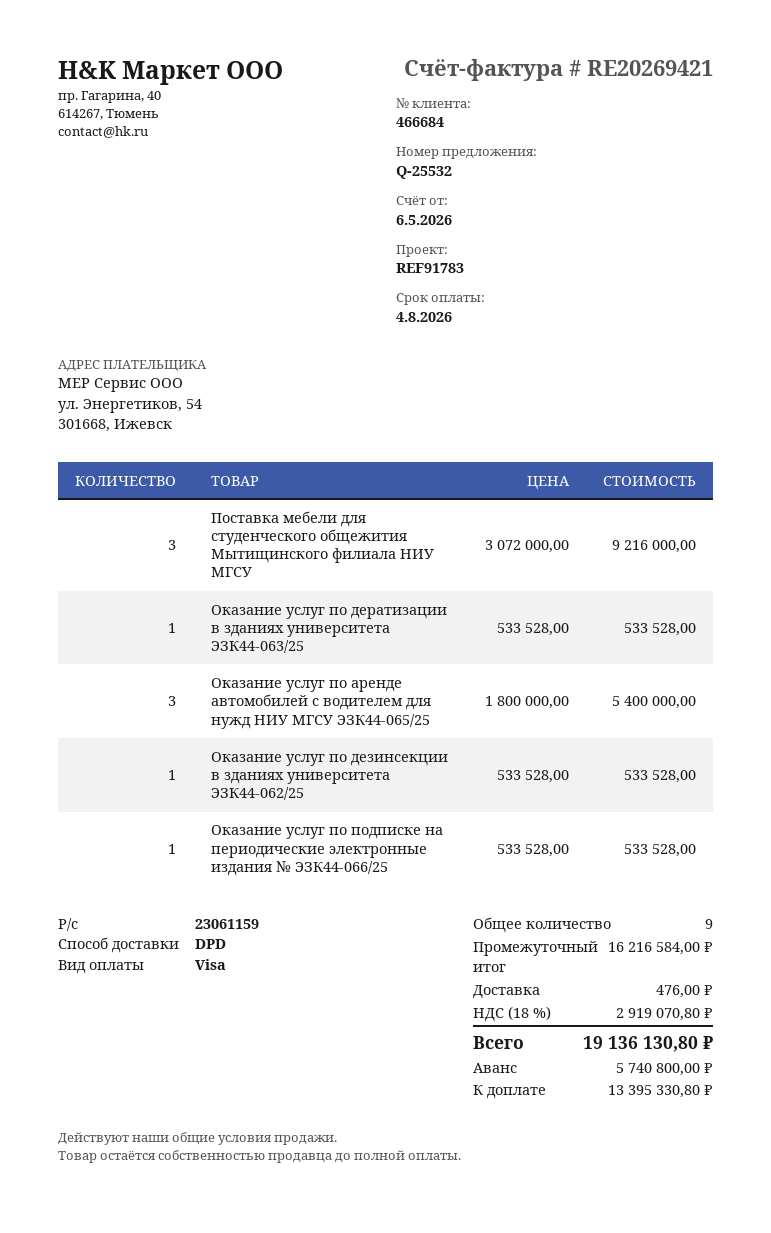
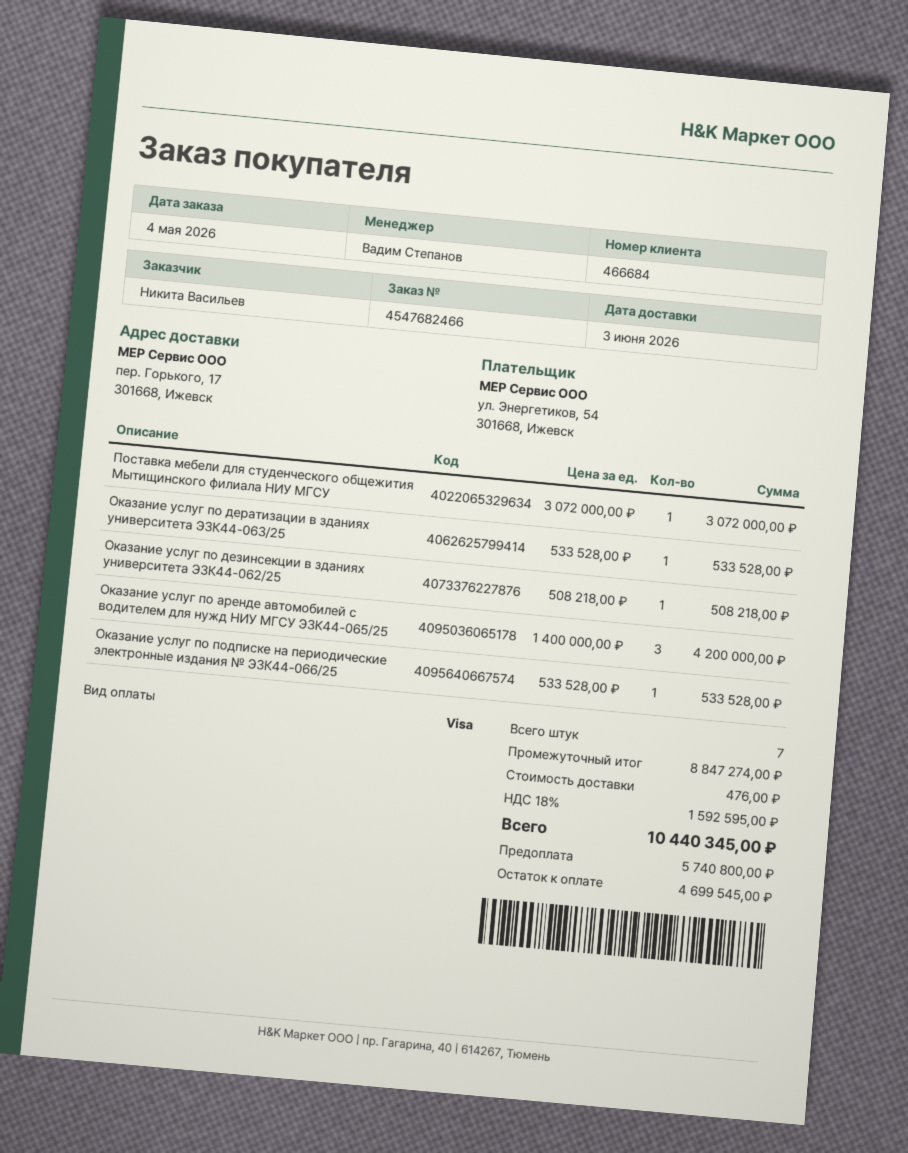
Поставка мебели для студенческого общежития Мытищинского филиала НИУ МГСУ: 3 x 3072000.00 = 9216000.00 -> 1 x 3072000.00 = 3072000.00
Оказание услуг по аренде автомобилей с водителем для нужд НИУ МГСУ ЭЗК44-065/25: 3 x 1800000.00 = 5400000.00 -> 3 x 1400000.00 = 4200000.00
Оказание услуг по дезинсекции в зданиях университета ЭЗК44-062/25: 1 x 533528.00 = 533528.00 -> 1 x 508218.00 = 508218.00
total quantity: 9 -> 7
subtotal: 16216584.00 -> 8847274.00
tax: 18% = 2919070.80 -> 18% = 1592595.00
total: 19136130.80 -> 10440345.00
balance: 13395330.80 -> 4699545.00

